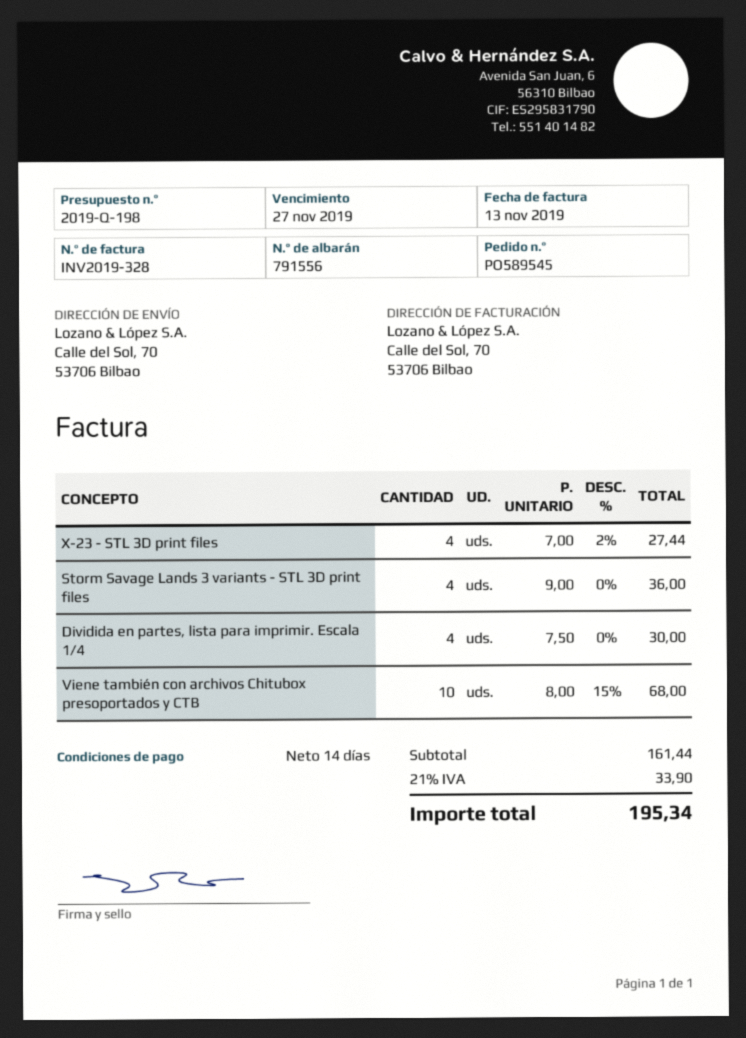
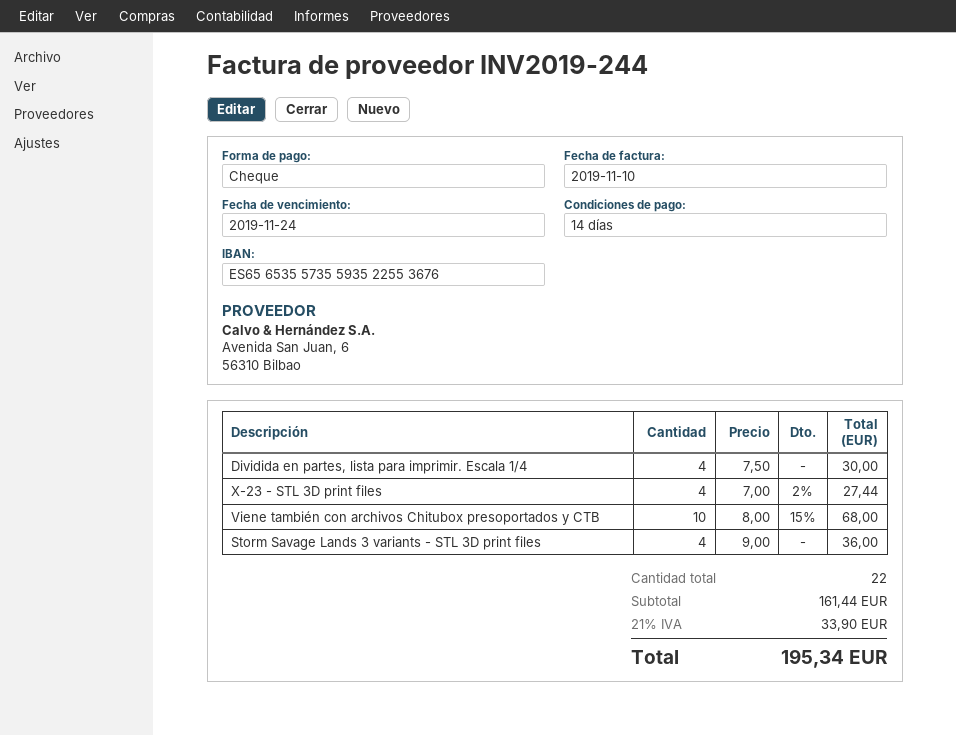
invoice number: INV2019-328 -> INV2019-244
invoice date: 2019-11-13 -> 2019-11-10
due date: 2019-11-27 -> 2019-11-24

